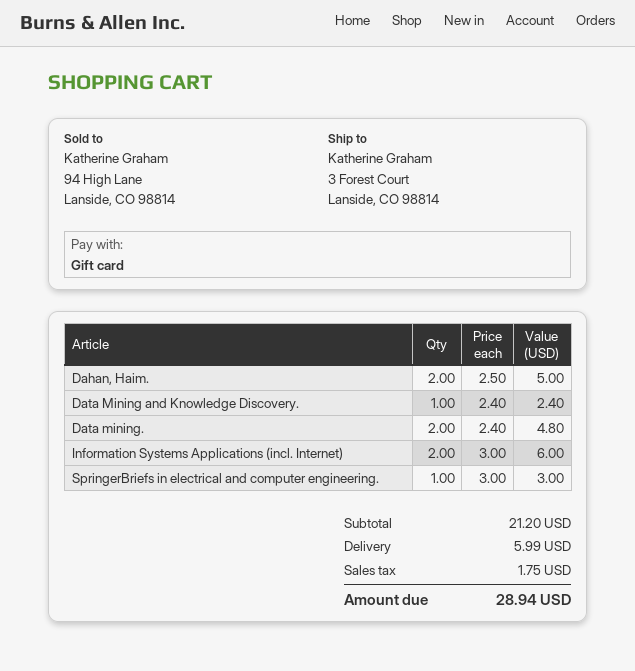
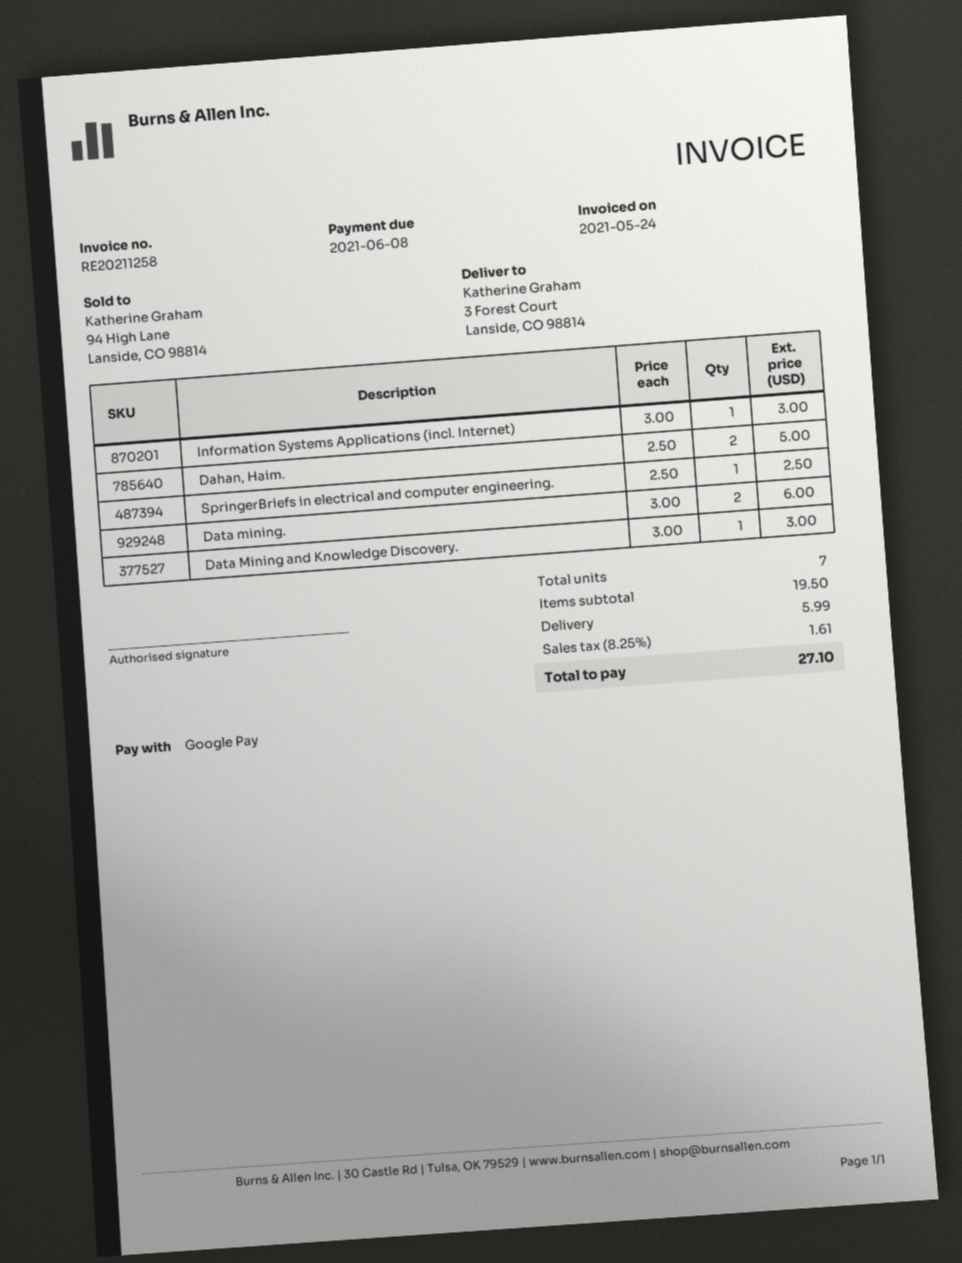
payment method: gift card -> Google Pay
Data Mining and Knowledge Discovery.: 1 x 2.40 = 2.40 -> 1 x 3.00 = 3.00
Data mining.: 2 x 2.40 = 4.80 -> 2 x 3.00 = 6.00
Information Systems Applications (incl. Internet): 2 x 3.00 = 6.00 -> 1 x 3.00 = 3.00
SpringerBriefs in electrical and computer engineering.: 1 x 3.00 = 3.00 -> 1 x 2.50 = 2.50
subtotal: 21.20 -> 19.50
tax: 1.75 -> 1.61
total: 28.94 -> 27.10

